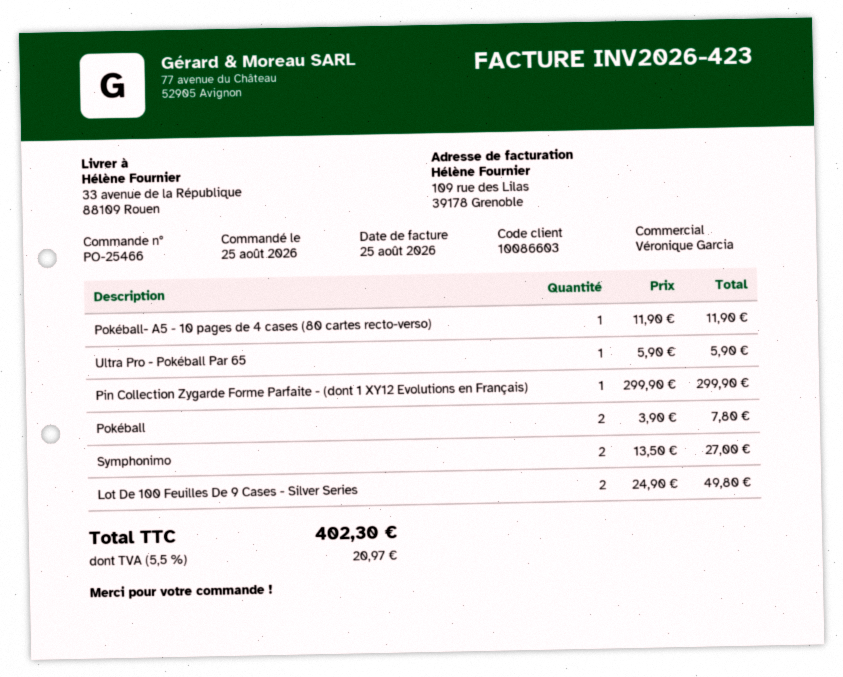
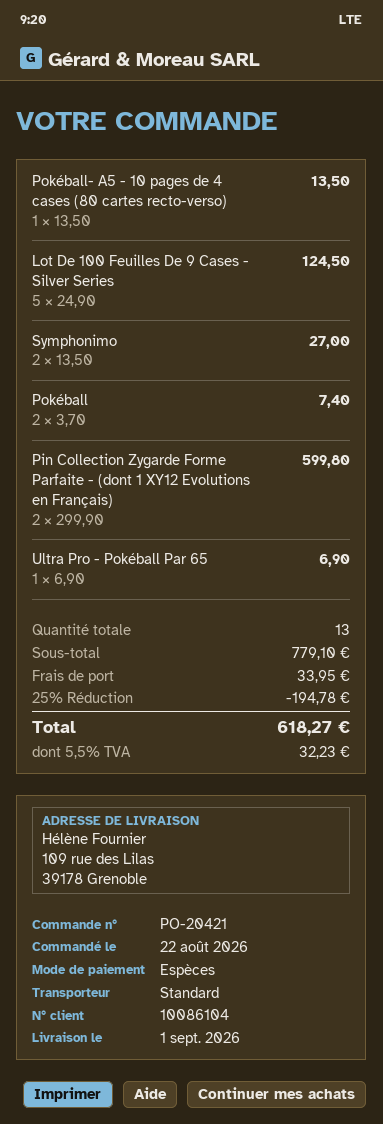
order number: PO-25466 -> PO-20421
order date: 2026-08-25 -> 2026-08-22
customer number: 10086603 -> 10086104
ship to: 33 avenue de la République, 88109 Rouen -> 109 rue des Lilas, 39178 Grenoble
Pokéball- A5 - 10 pages de 4 cases (80 cartes recto-verso): 1 x 11.90 = 11.90 -> 1 x 13.50 = 13.50
Ultra Pro - Pokéball Par 65: 1 x 5.90 = 5.90 -> 1 x 6.90 = 6.90
Pin Collection Zygarde Forme Parfaite - (dont 1 XY12 Evolutions en Français): 1 x 299.90 = 299.90 -> 2 x 299.90 = 599.80
Pokéball: 2 x 3.90 = 7.80 -> 2 x 3.70 = 7.40
Lot De 100 Feuilles De 9 Cases - Silver Series: 2 x 24.90 = 49.80 -> 5 x 24.90 = 124.50
discount: none -> 25% = 194.78
shipping: none -> 33.95
tax: 5.5% = 20.97 -> 5.5% = 32.23
total: 402.30 -> 618.27

